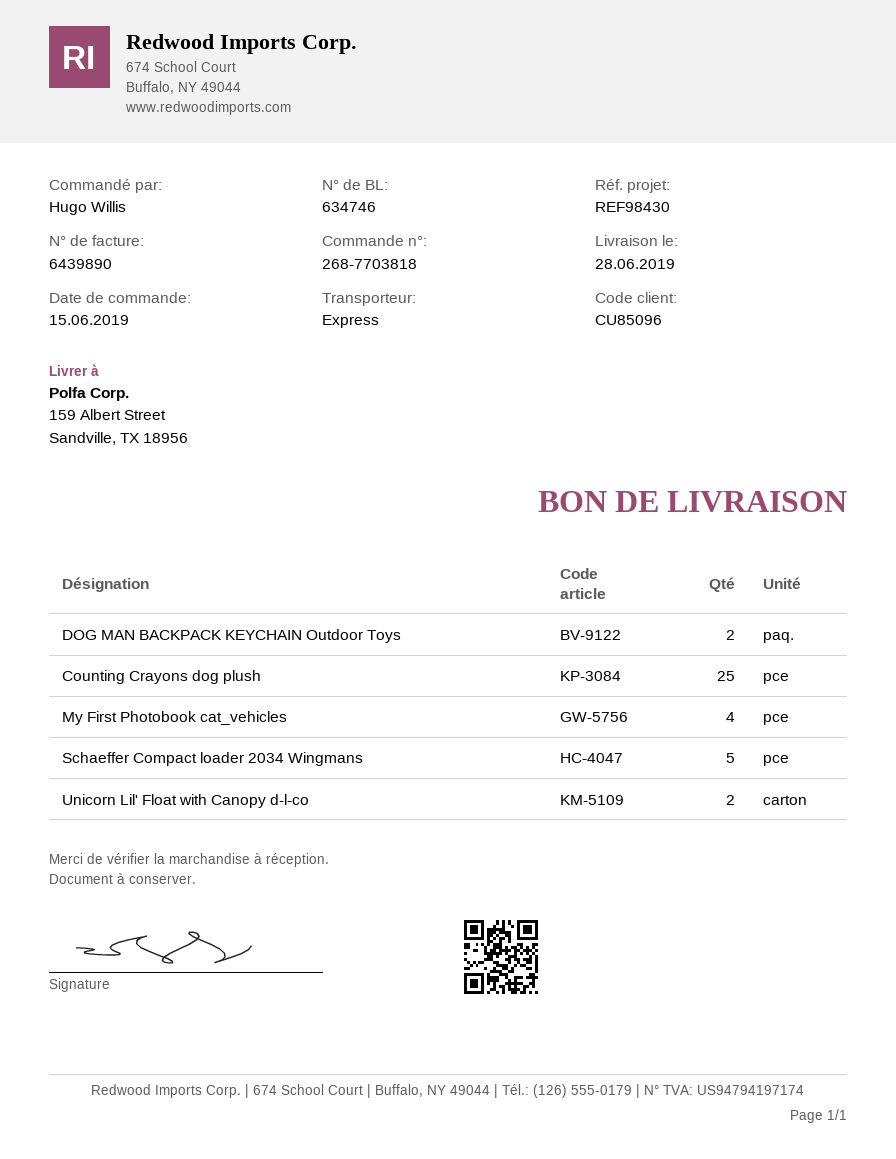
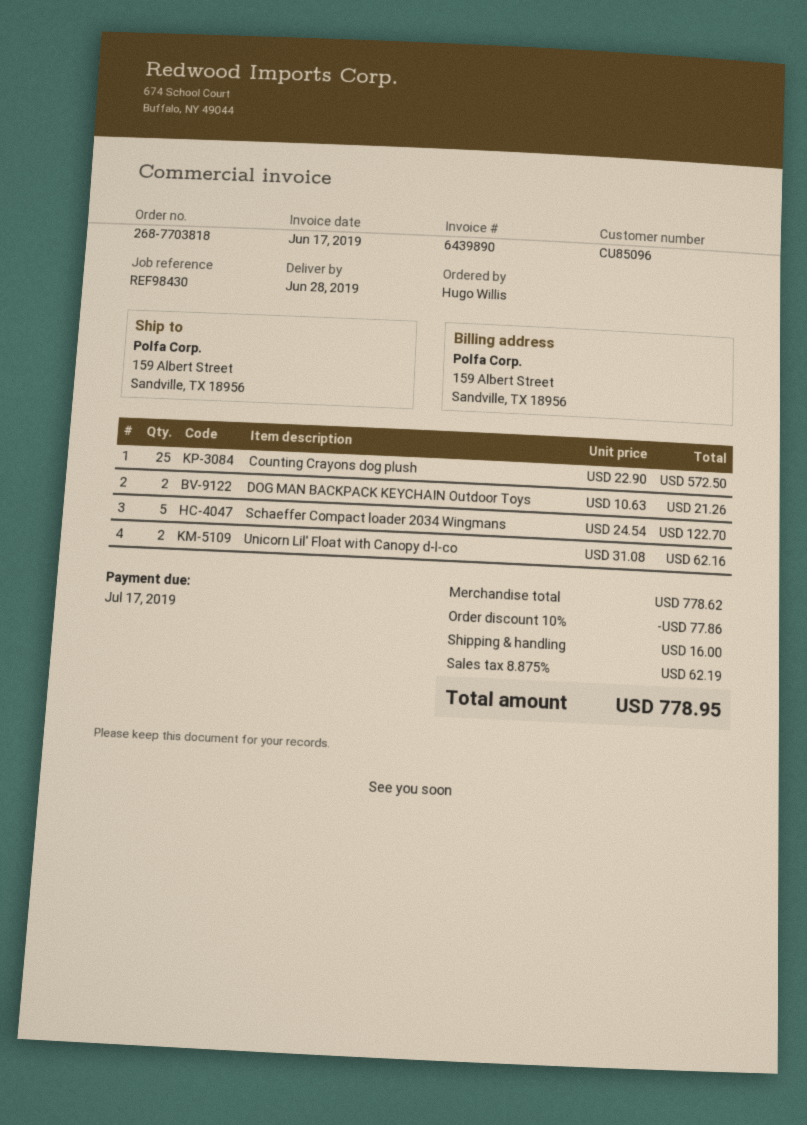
My First Photobook cat_vehicles: 4 -> none

